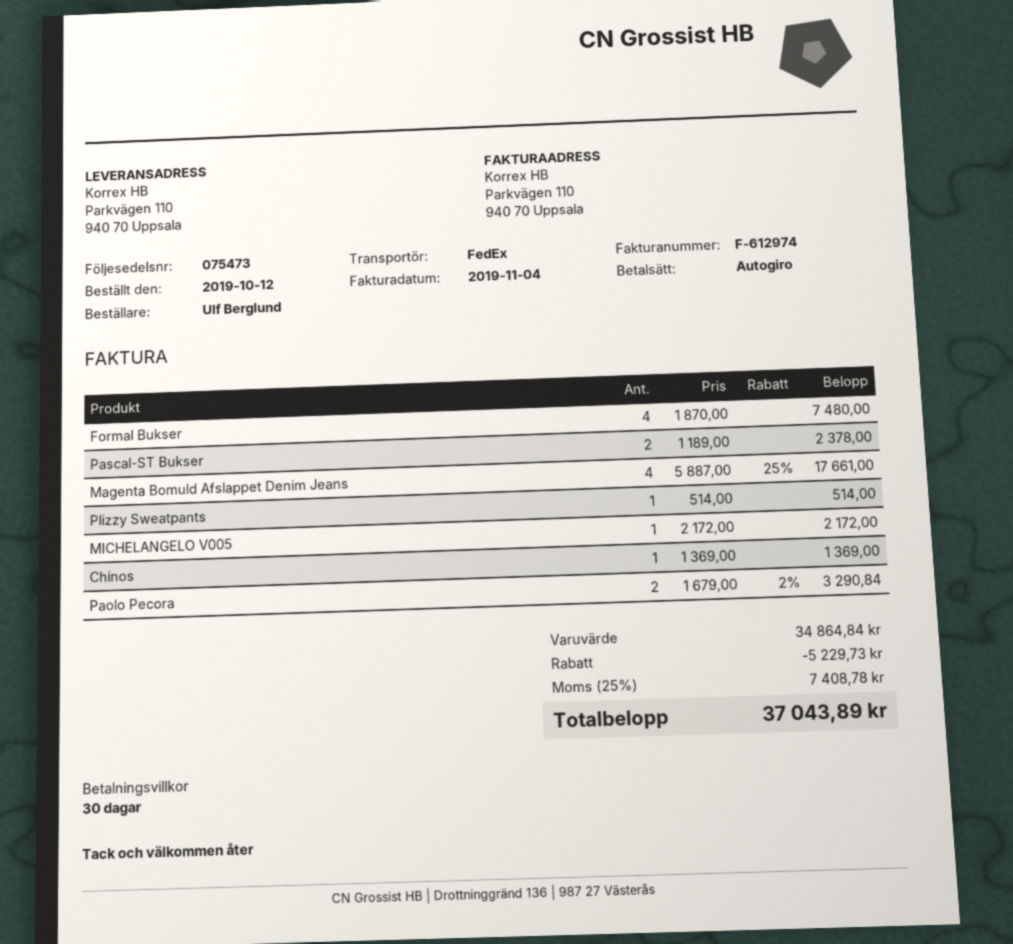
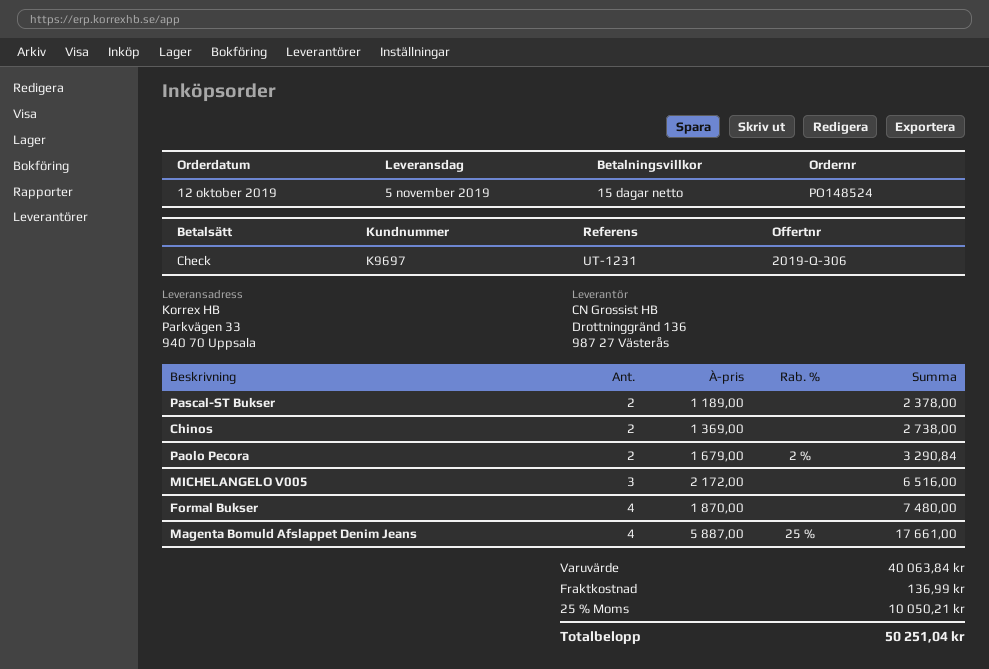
payment terms: 30 days -> 15 days
payment method: direct debit -> cheque
ship to: Parkvägen 110, 940 70 Uppsala -> Parkvägen 33, 940 70 Uppsala
Plizzy Sweatpants: 1 x 514.00 = 514.00 -> none
MICHELANGELO V005: 1 x 2172.00 = 2172.00 -> 3 x 2172.00 = 6516.00
Chinos: 1 x 1369.00 = 1369.00 -> 2 x 1369.00 = 2738.00
subtotal: 34864.84 -> 40063.84
discount: 5229.73 -> none
shipping: none -> 136.99
tax: 25% = 7408.78 -> 25% = 10050.21
total: 37043.89 -> 50251.04

